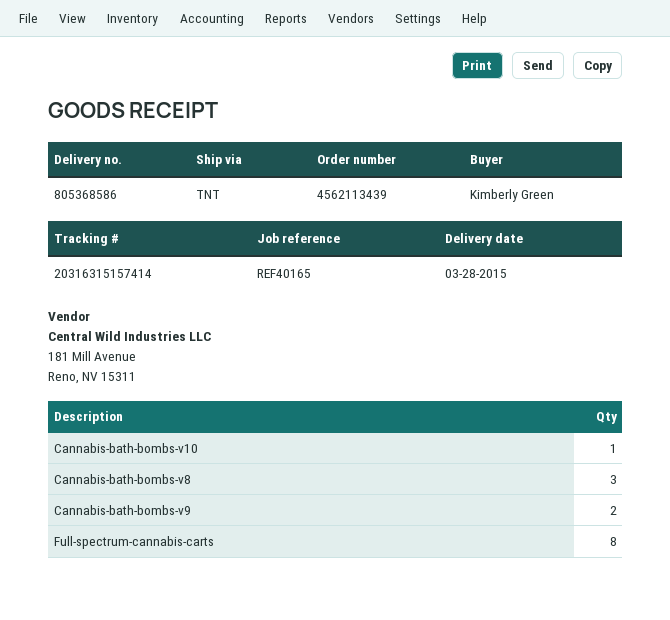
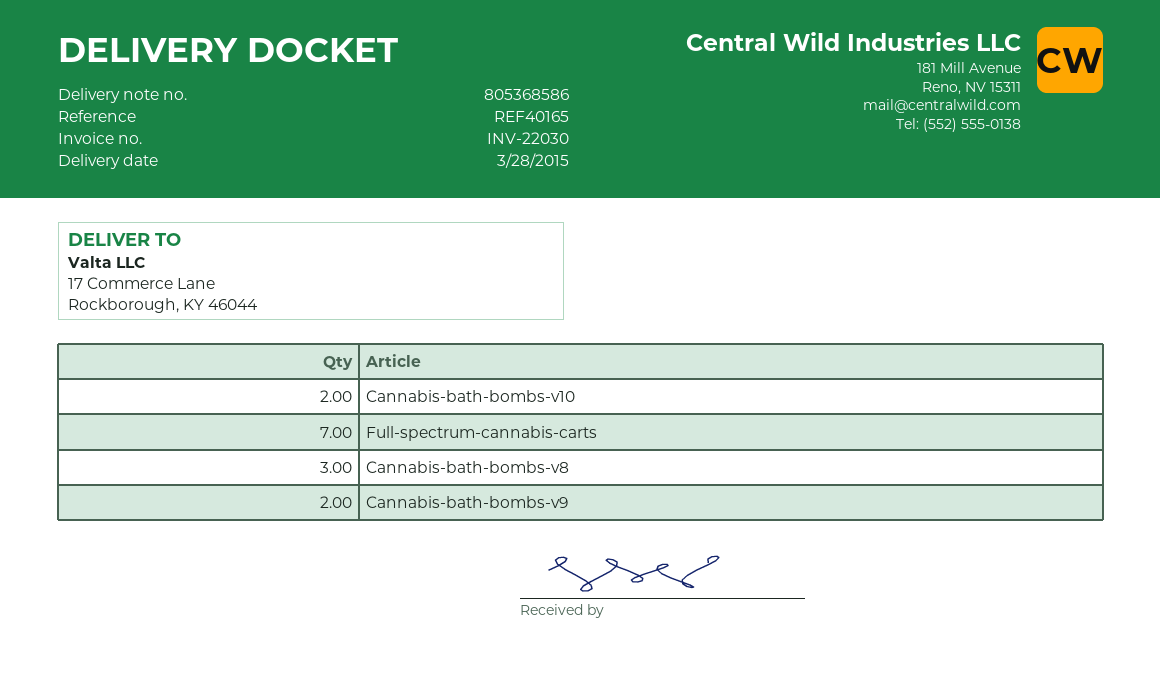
Cannabis-bath-bombs-v10: 1 -> 2
Full-spectrum-cannabis-carts: 8 -> 7

